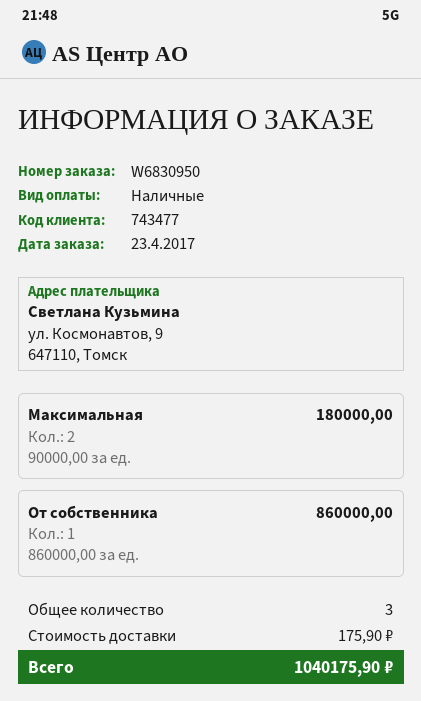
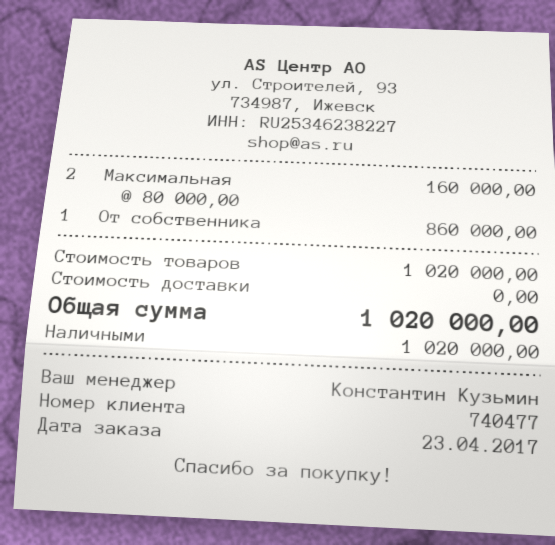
customer number: 743477 -> 740477
Максимальная: 2 x 90000.00 = 180000.00 -> 2 x 80000.00 = 160000.00
shipping: 175.90 -> 0.00
total: 1040175.90 -> 1020000.00

